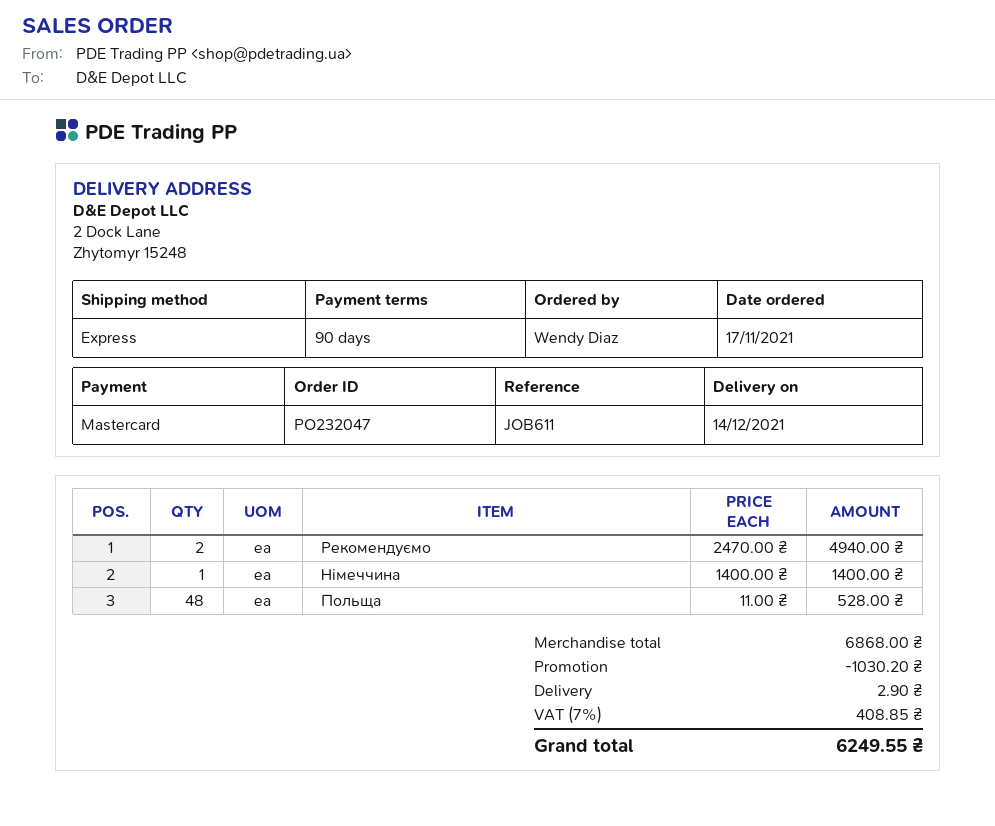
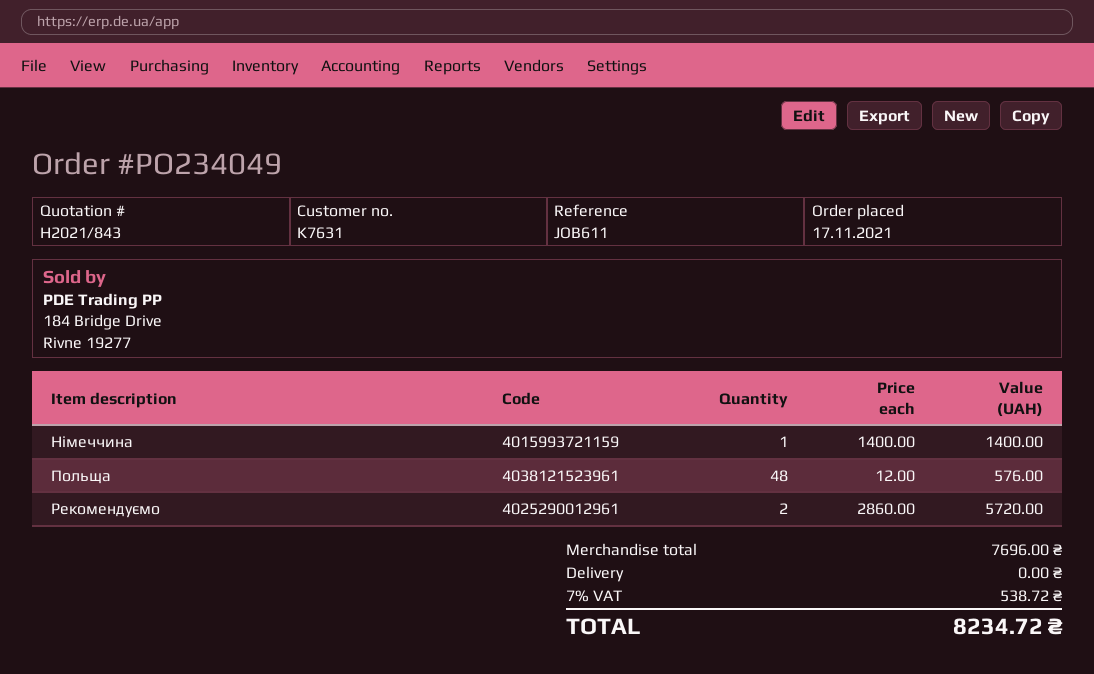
order number: PO232047 -> PO234049
Рекомендуємо: 2 x 2470.00 = 4940.00 -> 2 x 2860.00 = 5720.00
Польща: 48 x 11.00 = 528.00 -> 48 x 12.00 = 576.00
subtotal: 6868.00 -> 7696.00
discount: 1030.20 -> none
shipping: 2.90 -> 0.00
tax: 7% = 408.85 -> 7% = 538.72
total: 6249.55 -> 8234.72

